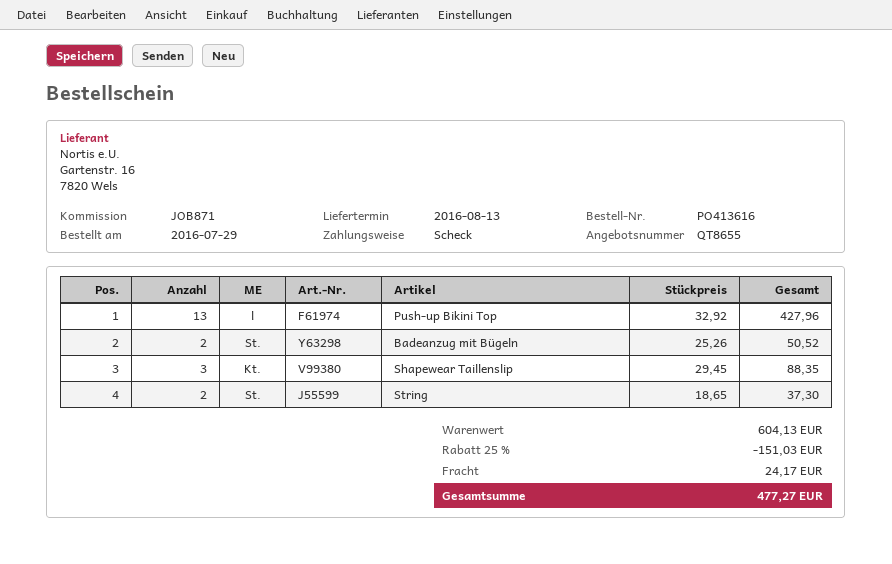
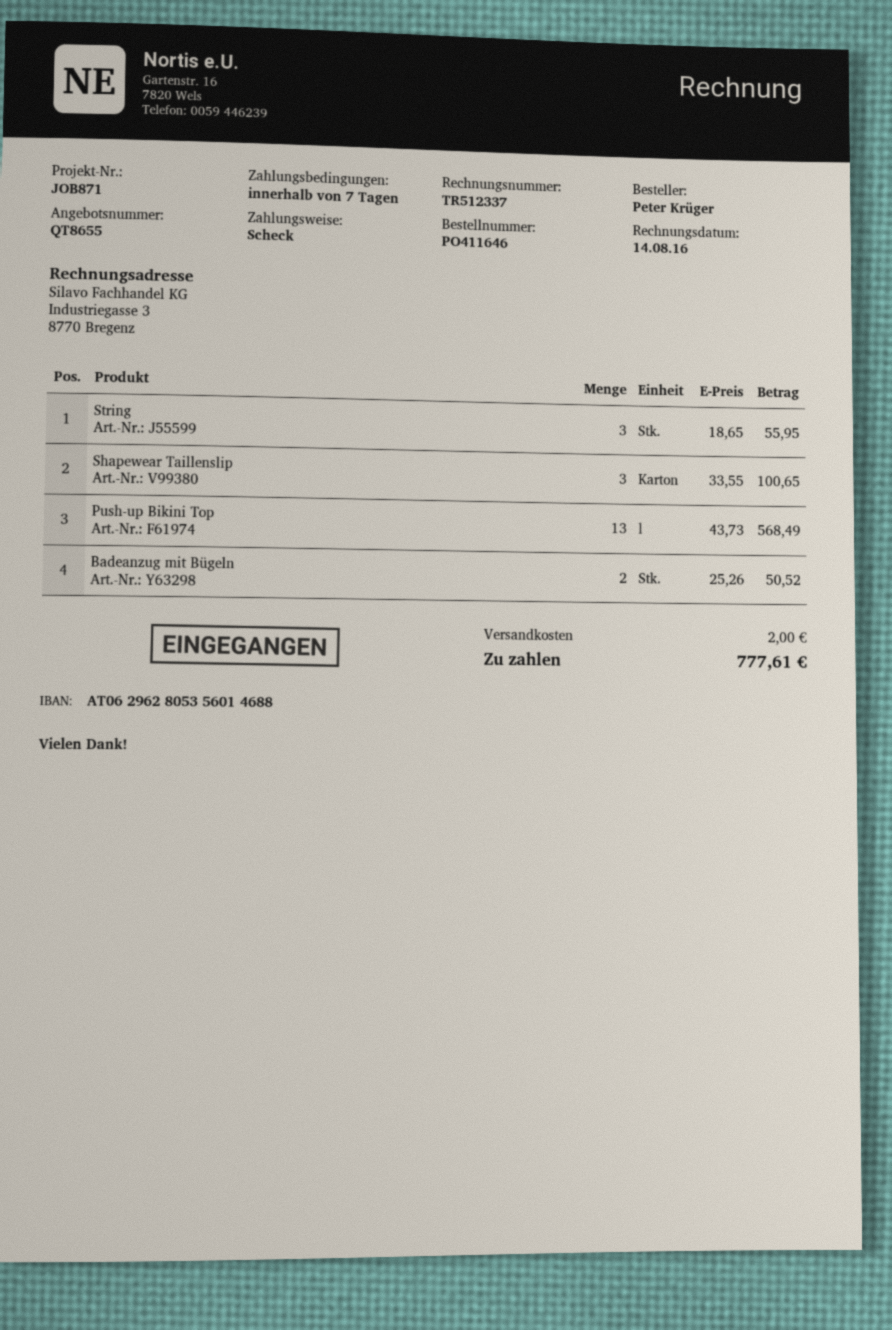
order number: PO413616 -> PO411646
Push-up Bikini Top: 13 x 32.92 = 427.96 -> 13 x 43.73 = 568.49
Shapewear Taillenslip: 3 x 29.45 = 88.35 -> 3 x 33.55 = 100.65
String: 2 x 18.65 = 37.30 -> 3 x 18.65 = 55.95
discount: 25% = 151.03 -> none
shipping: 24.17 -> 2.00
total: 477.27 -> 777.61

